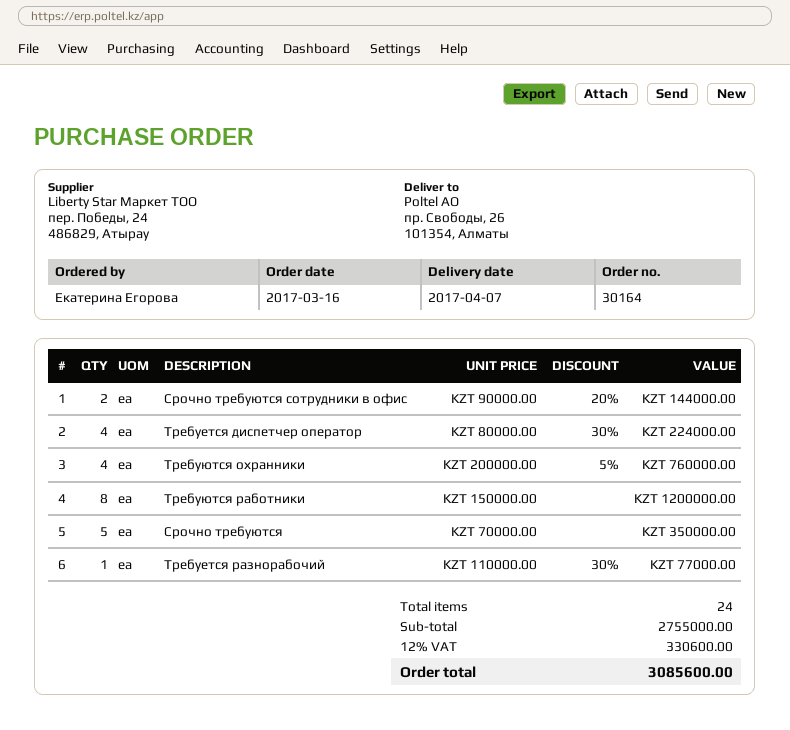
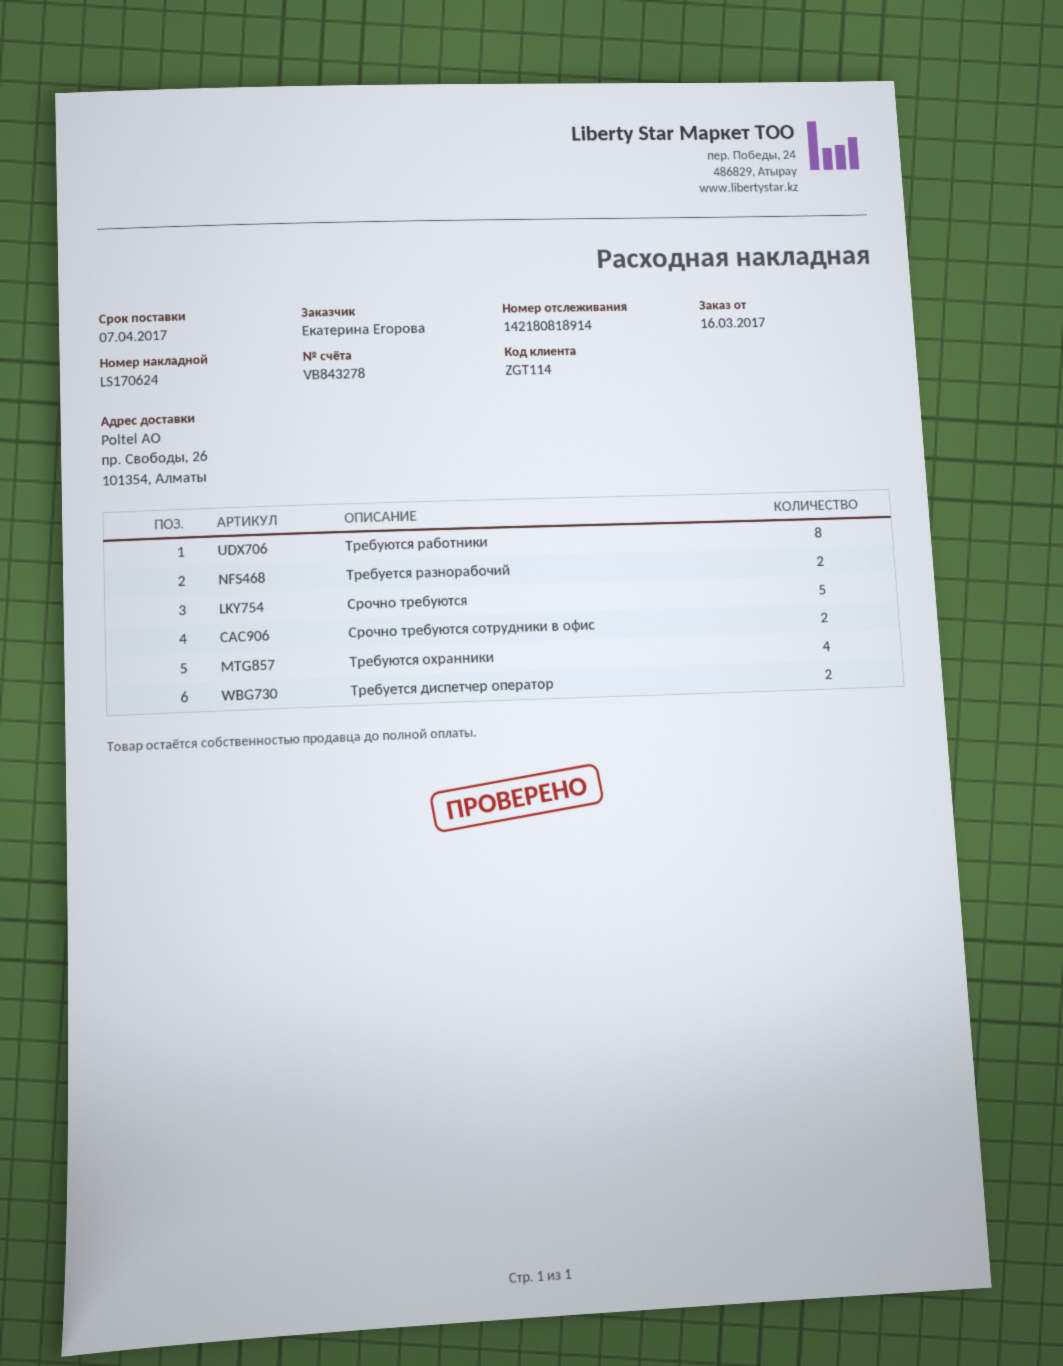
Требуется диспетчер оператор: 4 -> 2
Требуется разнорабочий: 1 -> 2

